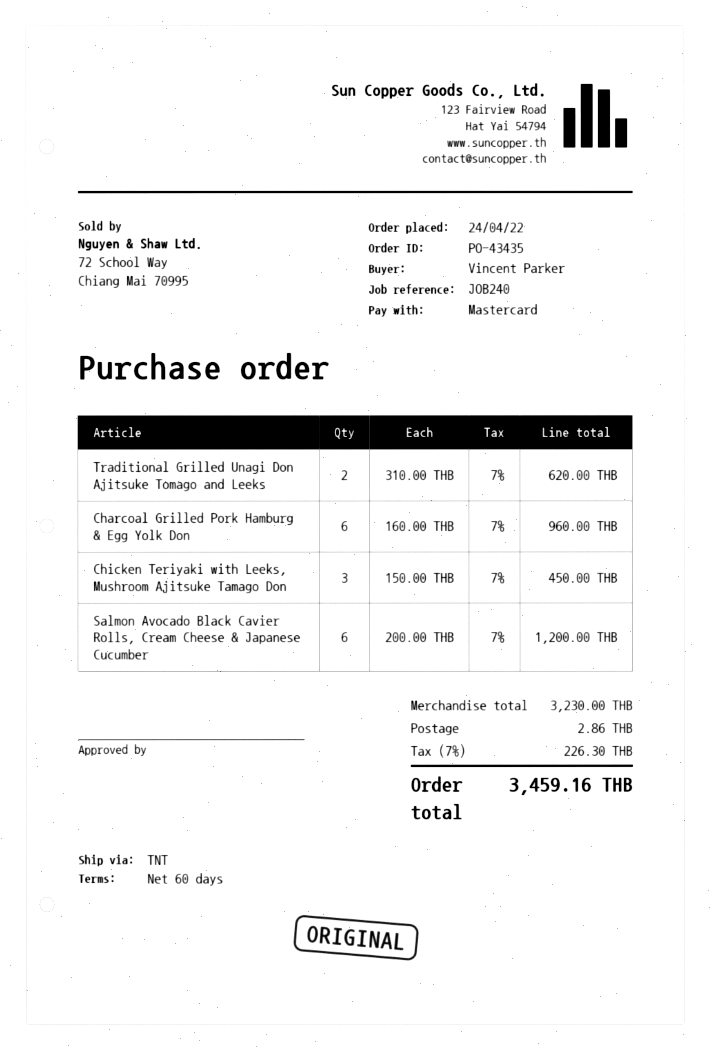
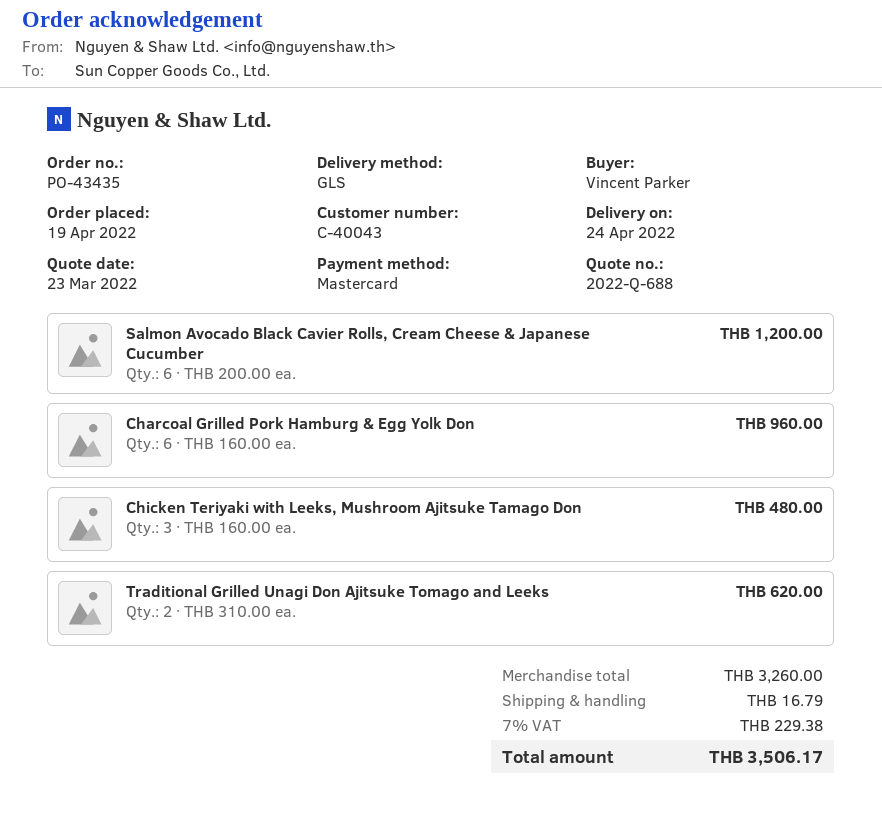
order date: 2022-04-24 -> 2022-04-19
shipping method: TNT -> GLS
Chicken Teriyaki with Leeks, Mushroom Ajitsuke Tamago Don: 3 x 150.00 = 450.00 -> 3 x 160.00 = 480.00
subtotal: 3230.00 -> 3260.00
shipping: 2.86 -> 16.79
tax: 7% = 226.30 -> 7% = 229.38
total: 3459.16 -> 3506.17

